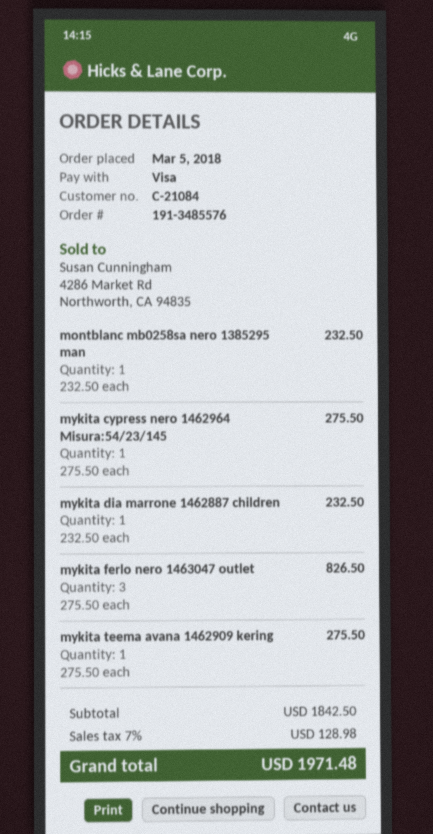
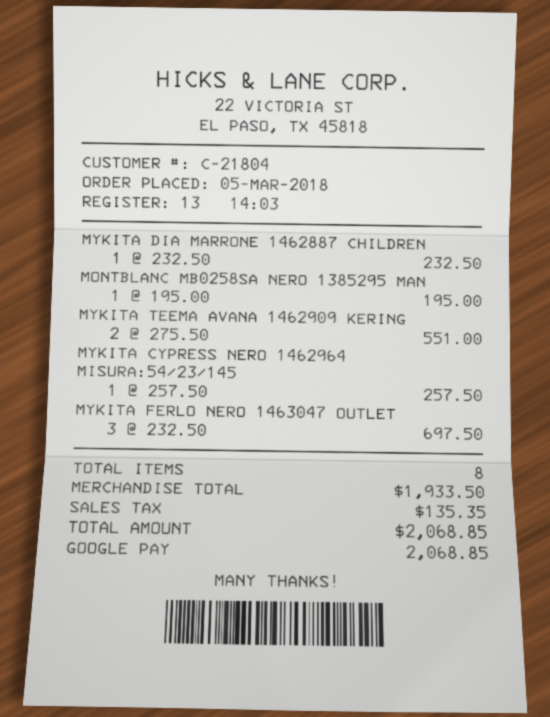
customer number: C-21084 -> C-21804
payment method: Visa -> Google Pay
montblanc mb0258sa nero 1385295 man: 1 x 232.50 = 232.50 -> 1 x 195.00 = 195.00
mykita cypress nero 1462964 Misura:54/23/145: 1 x 275.50 = 275.50 -> 1 x 257.50 = 257.50
mykita ferlo nero 1463047 outlet: 3 x 275.50 = 826.50 -> 3 x 232.50 = 697.50
mykita teema avana 1462909 kering: 1 x 275.50 = 275.50 -> 2 x 275.50 = 551.00
subtotal: 1842.50 -> 1933.50
tax: 128.98 -> 135.35
total: 1971.48 -> 2068.85

